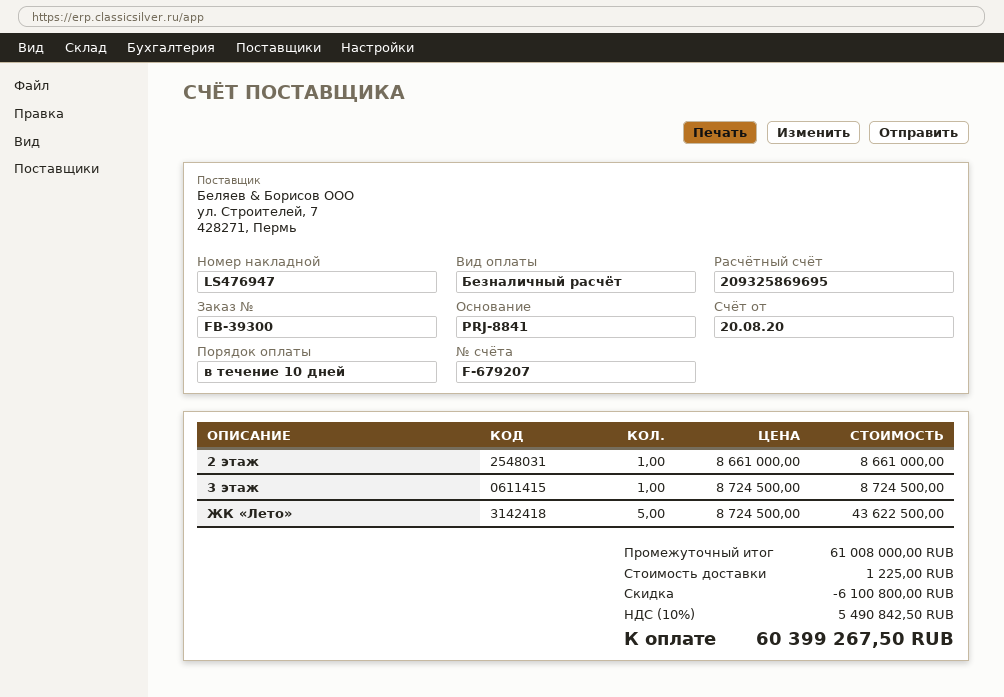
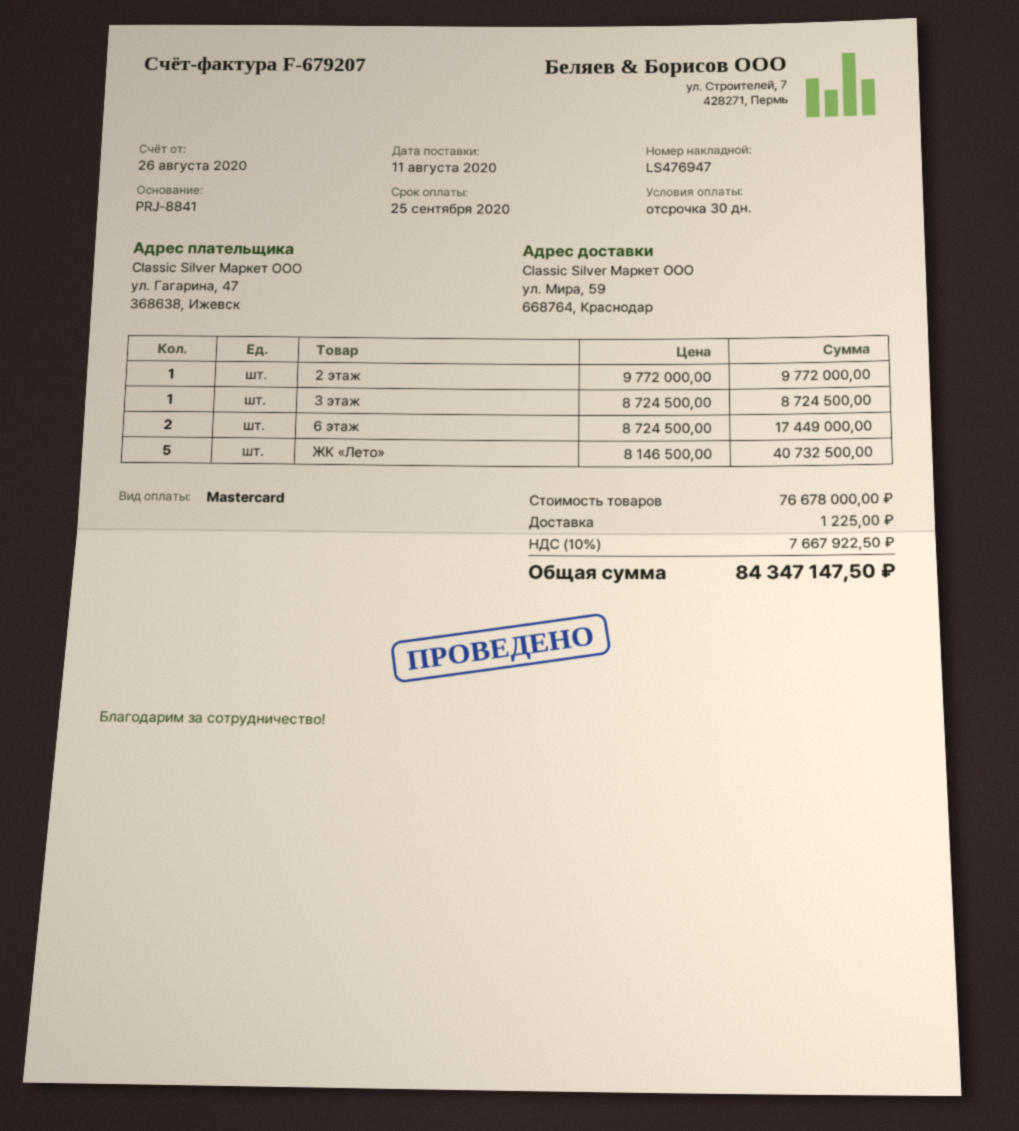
invoice date: 2020-08-20 -> 2020-08-26
payment terms: 10 days -> 30 days
payment method: bank transfer -> Mastercard
2 этаж: 1 x 8661000.00 = 8661000.00 -> 1 x 9772000.00 = 9772000.00
ЖК «Лето»: 5 x 8724500.00 = 43622500.00 -> 5 x 8146500.00 = 40732500.00
6 этаж: none -> 2 x 8724500.00 = 17449000.00
subtotal: 61008000.00 -> 76678000.00
discount: 6100800.00 -> none
tax: 10% = 5490842.50 -> 10% = 7667922.50
total: 60399267.50 -> 84347147.50

